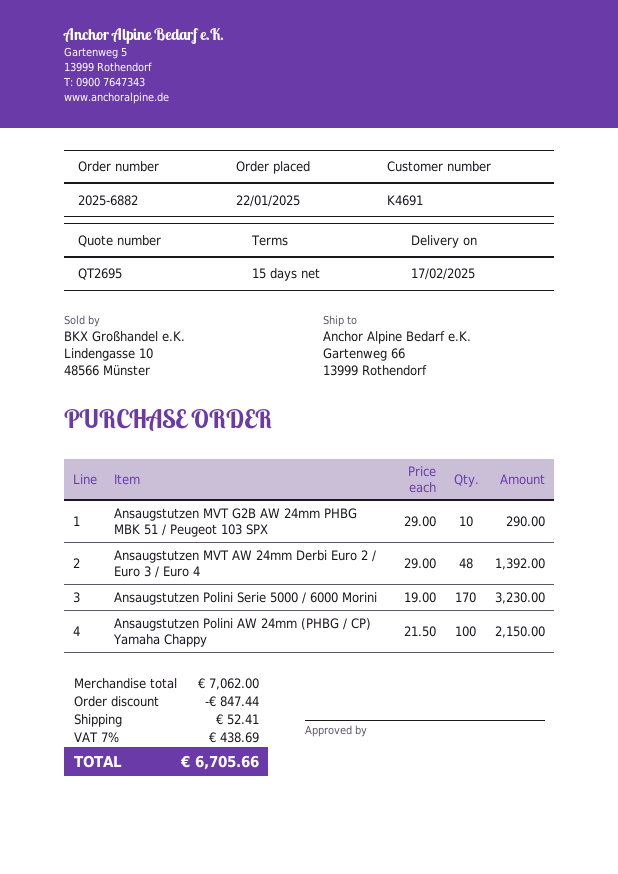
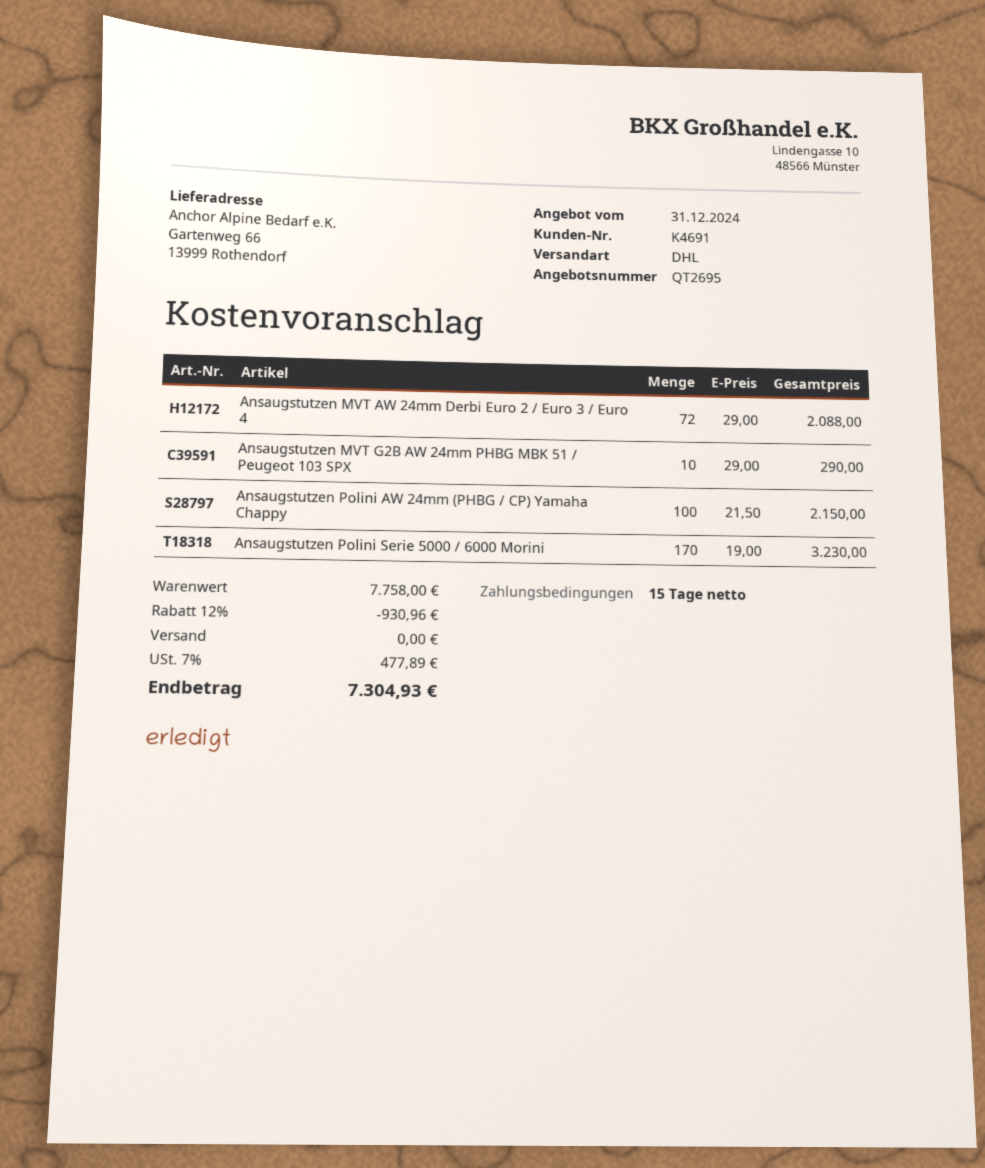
Ansaugstutzen MVT AW 24mm Derbi Euro 2 / Euro 3 / Euro 4: 48 x 29.00 = 1392.00 -> 72 x 29.00 = 2088.00
subtotal: 7062.00 -> 7758.00
discount: 847.44 -> 930.96
shipping: 52.41 -> 0.00
tax: 7% = 438.69 -> 7% = 477.89
total: 6705.66 -> 7304.93

